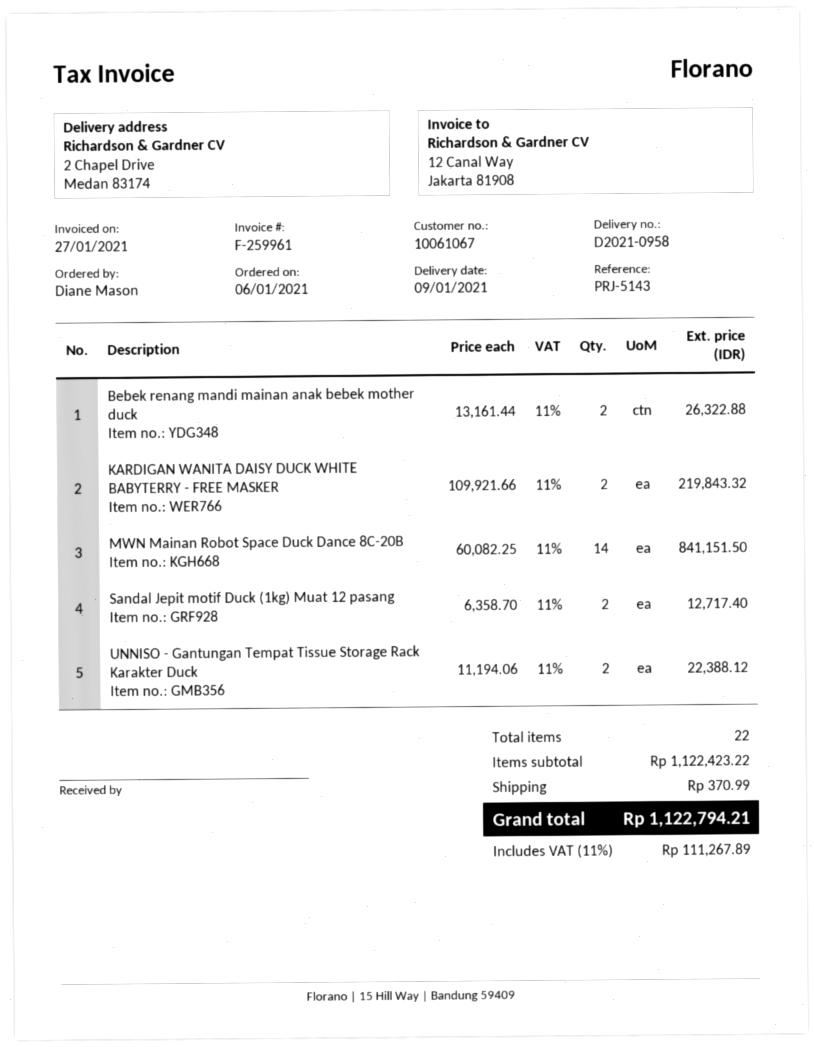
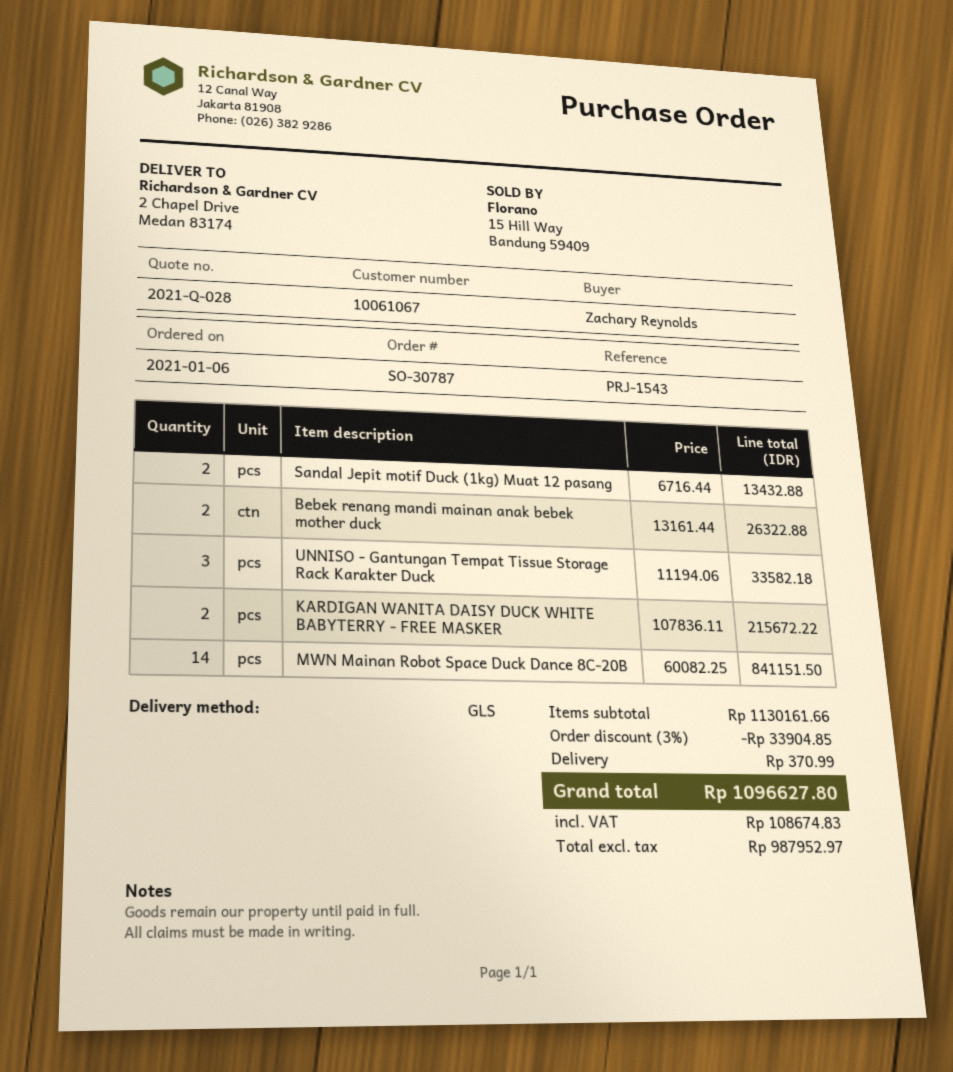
reference: PRJ-5143 -> PRJ-1543
ordered by: Diane Mason -> Zachary Reynolds
KARDIGAN WANITA DAISY DUCK WHITE BABYTERRY - FREE MASKER: 2 x 109921.66 = 219843.32 -> 2 x 107836.11 = 215672.22
Sandal Jepit motif Duck (1kg) Muat 12 pasang: 2 x 6358.70 = 12717.40 -> 2 x 6716.44 = 13432.88
UNNISO - Gantungan Tempat Tissue Storage Rack Karakter Duck: 2 x 11194.06 = 22388.12 -> 3 x 11194.06 = 33582.18
subtotal: 1122423.22 -> 1130161.66
discount: none -> 3% = 33904.85
tax: 111267.89 -> 108674.83
total: 1122794.21 -> 1096627.80

